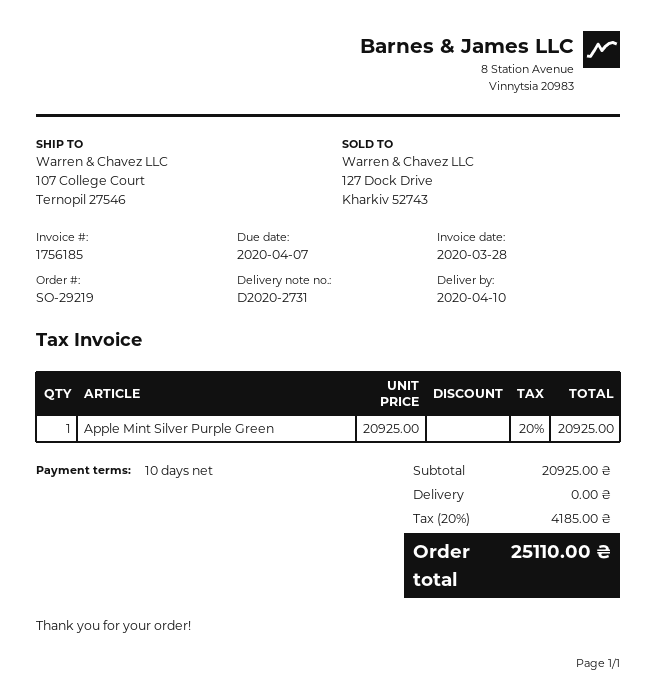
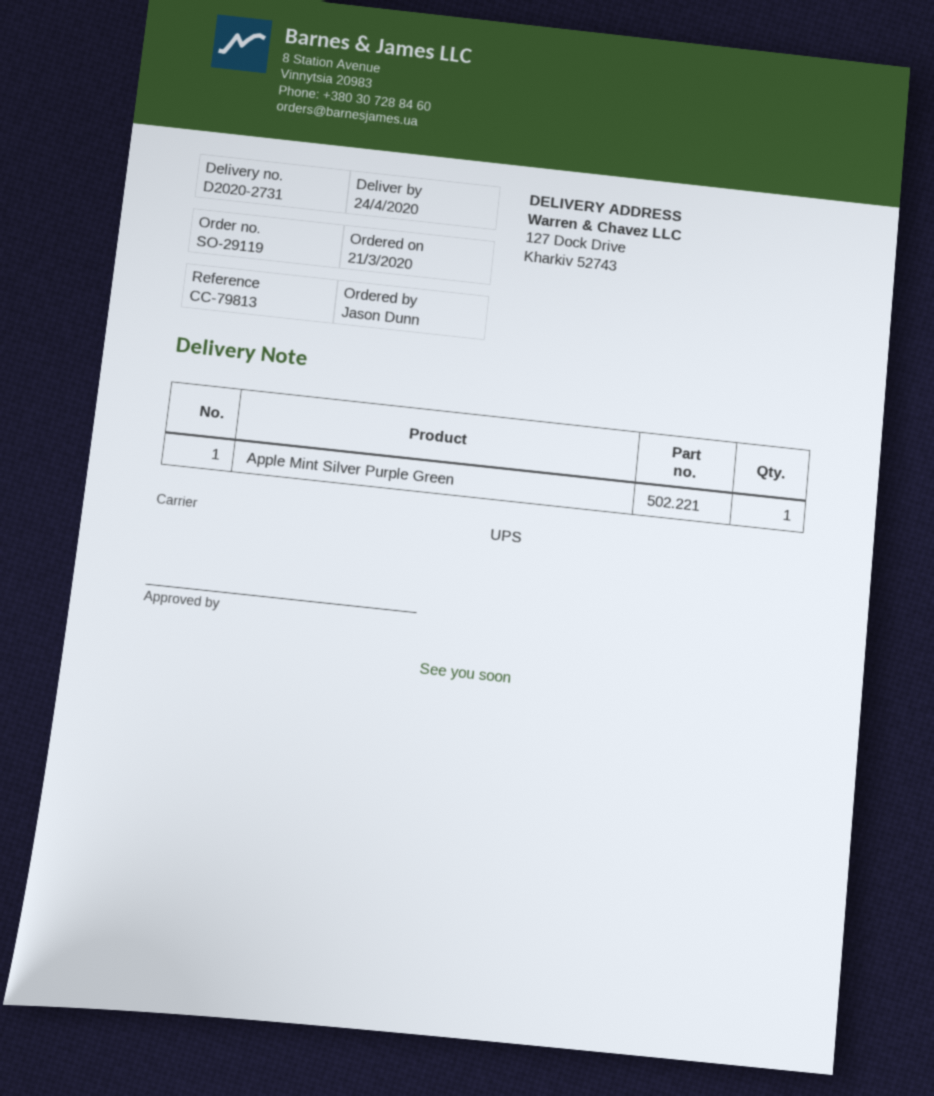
order number: SO-29219 -> SO-29119
delivery date: 2020-04-10 -> 2020-04-24
ship to: 107 College Court, Ternopil 27546 -> 127 Dock Drive, Kharkiv 52743

